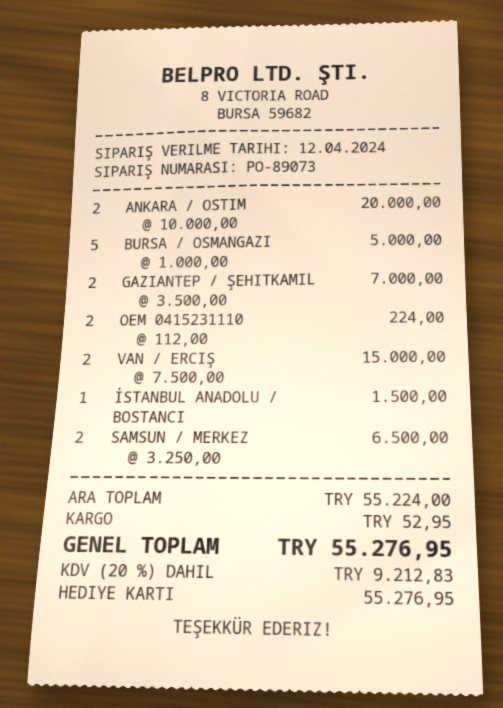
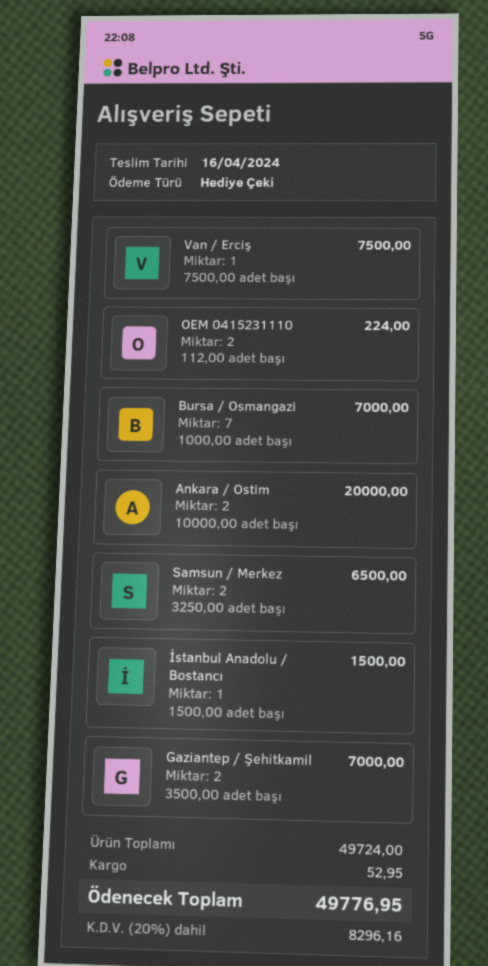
BURSA / OSMANGAZI: 5 x 1000.00 = 5000.00 -> 7 x 1000.00 = 7000.00
VAN / ERCIŞ: 2 x 7500.00 = 15000.00 -> 1 x 7500.00 = 7500.00
subtotal: 55224.00 -> 49724.00
tax: 20% = 9212.83 -> 20% = 8296.16
total: 55276.95 -> 49776.95

